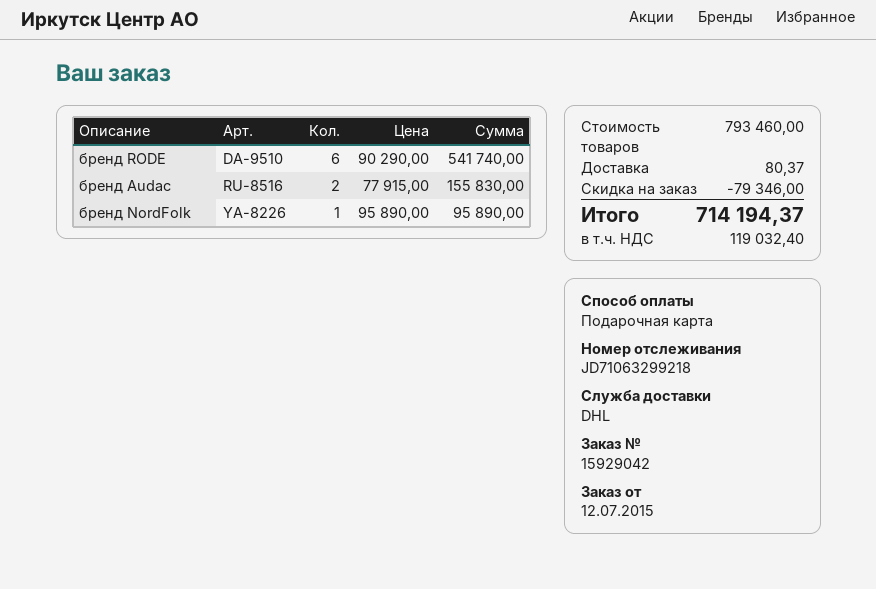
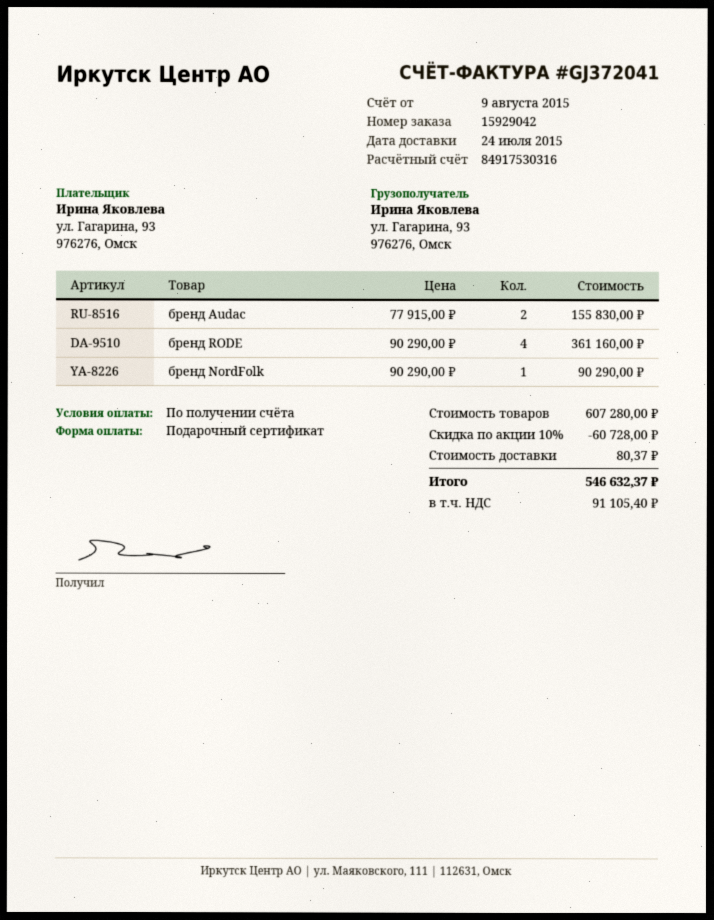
бренд RODE: 6 x 90290.00 = 541740.00 -> 4 x 90290.00 = 361160.00
бренд NordFolk: 1 x 95890.00 = 95890.00 -> 1 x 90290.00 = 90290.00
subtotal: 793460.00 -> 607280.00
discount: 79346.00 -> 60728.00
tax: 119032.40 -> 91105.40
total: 714194.37 -> 546632.37

